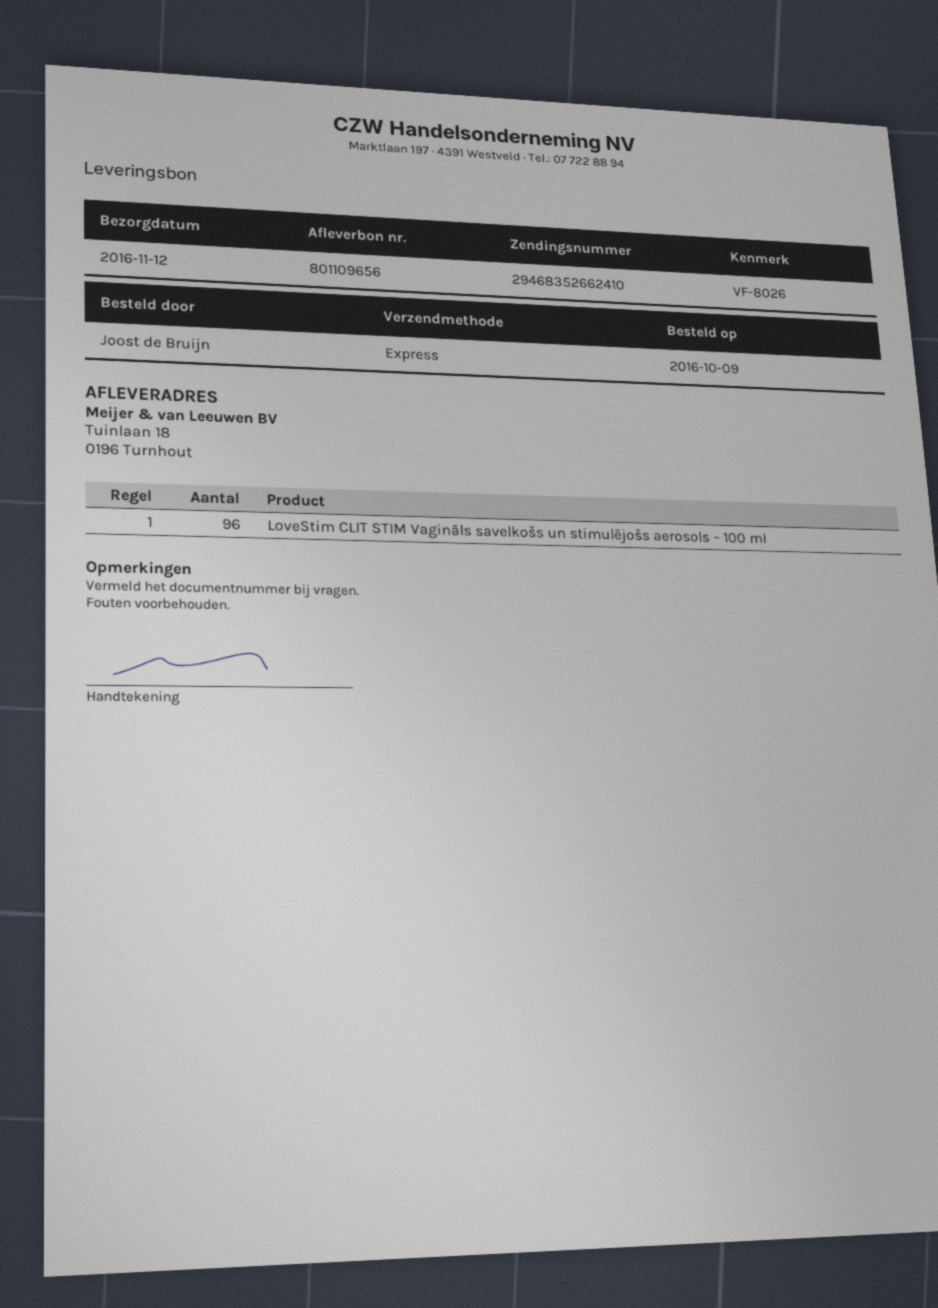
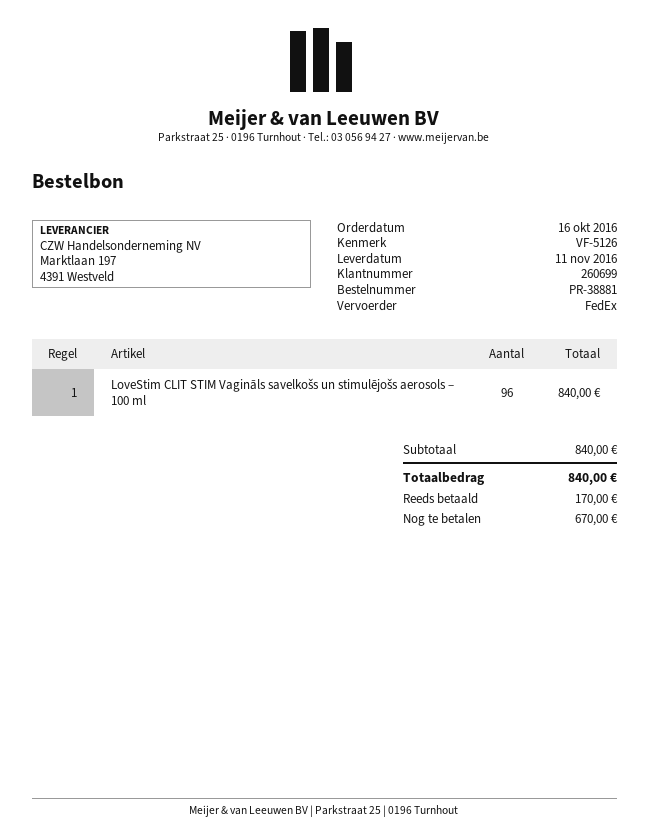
order date: 2016-10-09 -> 2016-10-16
delivery date: 2016-11-12 -> 2016-11-11
reference: VF-8026 -> VF-5126
shipping method: express -> FedEx

